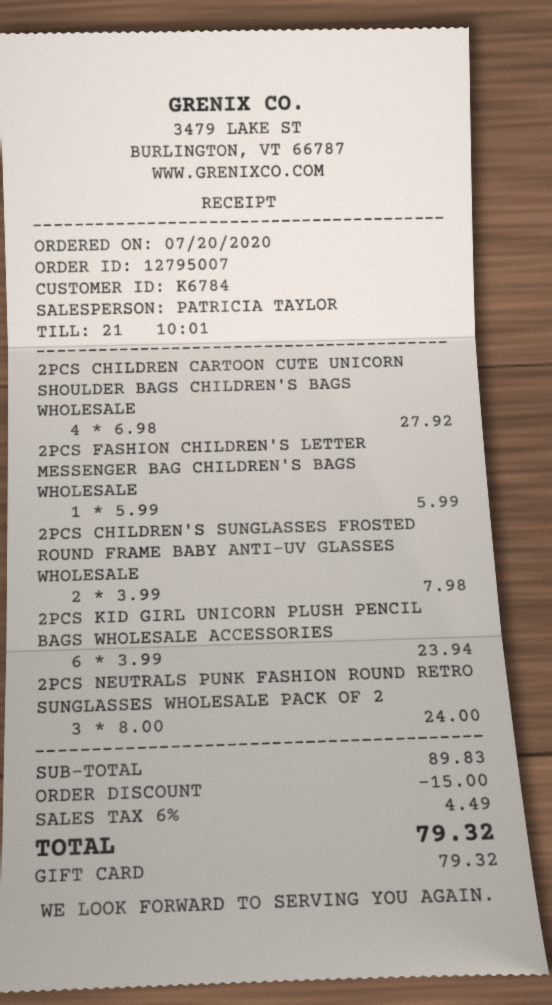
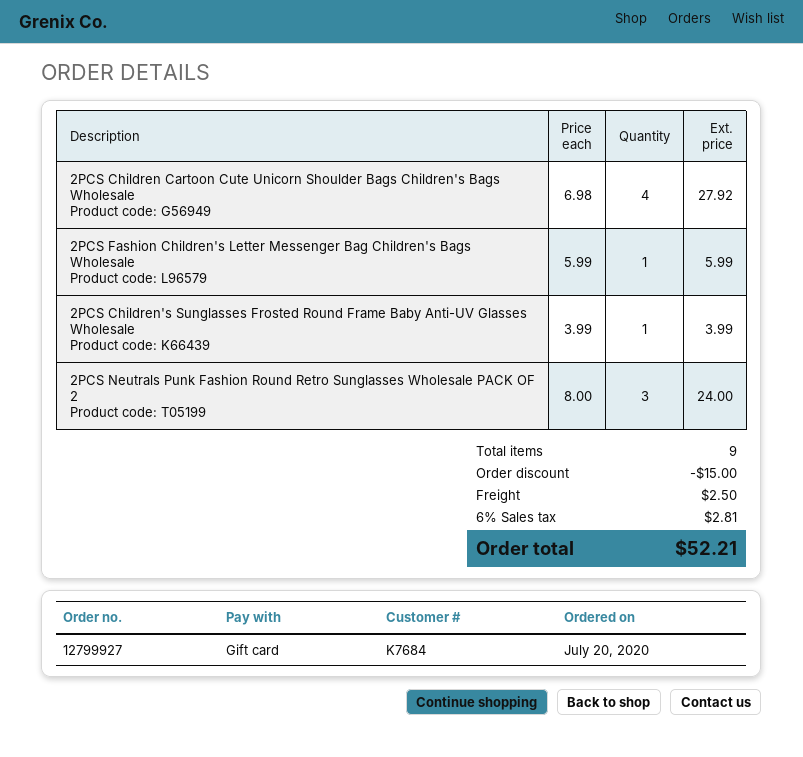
order number: 12795007 -> 12799927
customer number: K6784 -> K7684
2PCS CHILDREN'S SUNGLASSES FROSTED ROUND FRAME BABY ANTI-UV GLASSES WHOLESALE: 2 x 3.99 = 7.98 -> 1 x 3.99 = 3.99
2PCS KID GIRL UNICORN PLUSH PENCIL BAGS WHOLESALE ACCESSORIES: 6 x 3.99 = 23.94 -> none
shipping: none -> 2.50
tax: 6% = 4.49 -> 6% = 2.81
total: 79.32 -> 52.21

